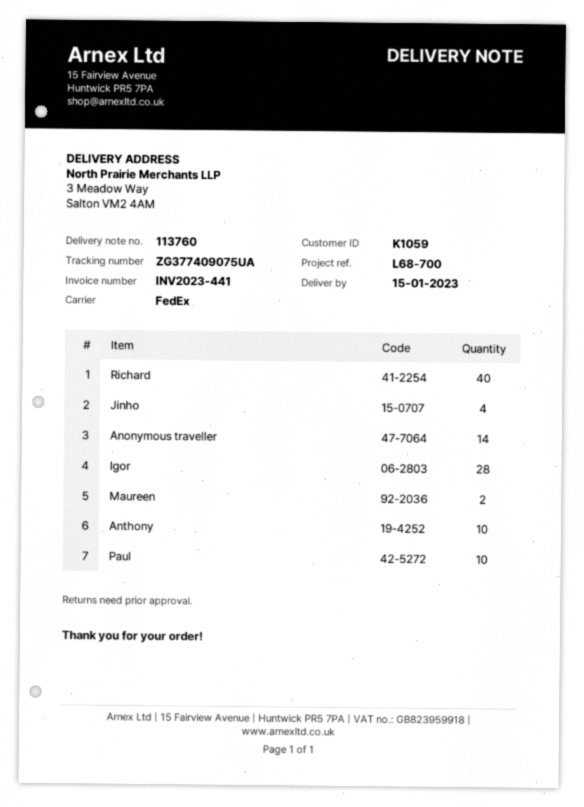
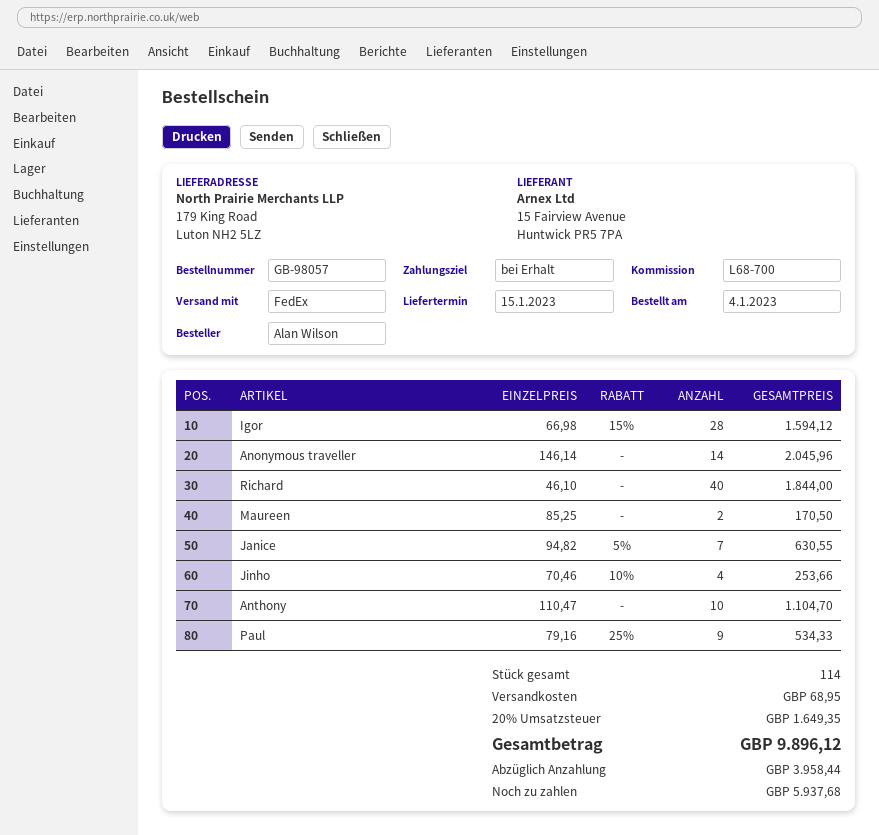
ship to: 3 Meadow Way, Salton VM2 4AM -> 179 King Road, Luton NH2 5LZ
Paul: 10 -> 9
Janice: none -> 7

